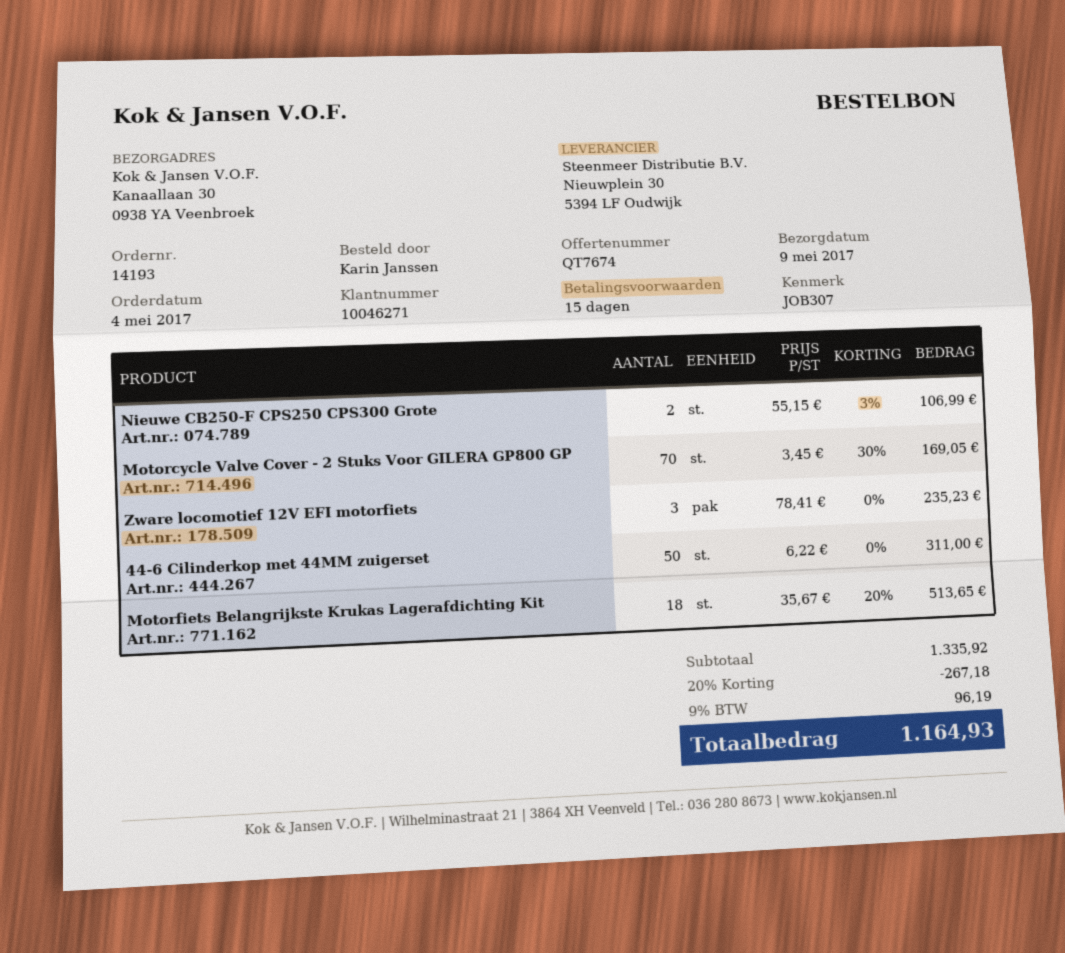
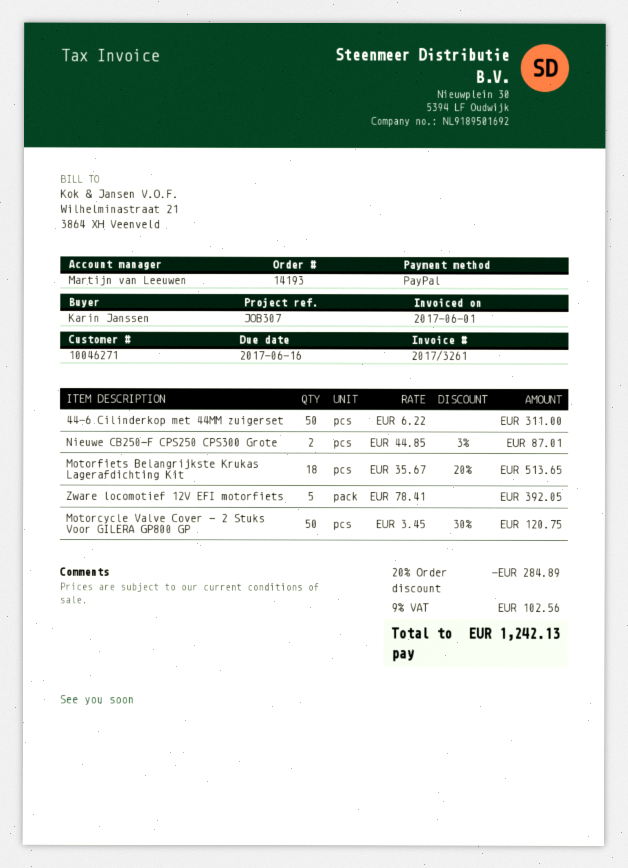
Nieuwe CB250-F CPS250 CPS300 Grote: 2 x 55.15 - 3% = 106.99 -> 2 x 44.85 - 3% = 87.01
Motorcycle Valve Cover - 2 Stuks Voor GILERA GP800 GP: 70 x 3.45 - 30% = 169.05 -> 50 x 3.45 - 30% = 120.75
Zware locomotief 12V EFI motorfiets: 3 x 78.41 = 235.23 -> 5 x 78.41 = 392.05
discount: 20% = 267.18 -> 20% = 284.89
tax: 9% = 96.19 -> 9% = 102.56
total: 1164.93 -> 1242.13

